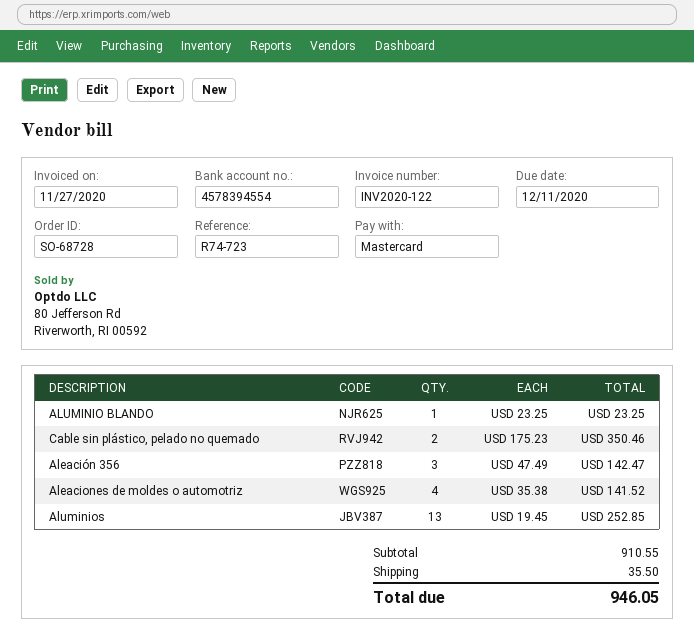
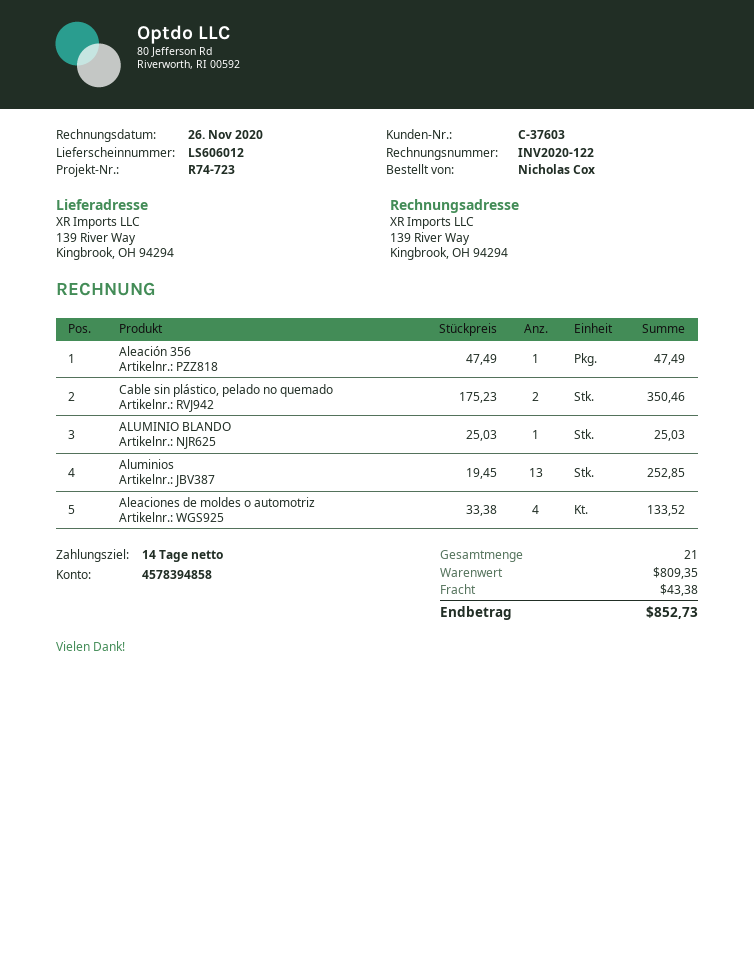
invoice date: 2020-11-27 -> 2020-11-26
bank account: 4578394554 -> 4578394858
ALUMINIO BLANDO: 1 x 23.25 = 23.25 -> 1 x 25.03 = 25.03
Aleación 356: 3 x 47.49 = 142.47 -> 1 x 47.49 = 47.49
Aleaciones de moldes o automotriz: 4 x 35.38 = 141.52 -> 4 x 33.38 = 133.52
subtotal: 910.55 -> 809.35
shipping: 35.50 -> 43.38
total: 946.05 -> 852.73

